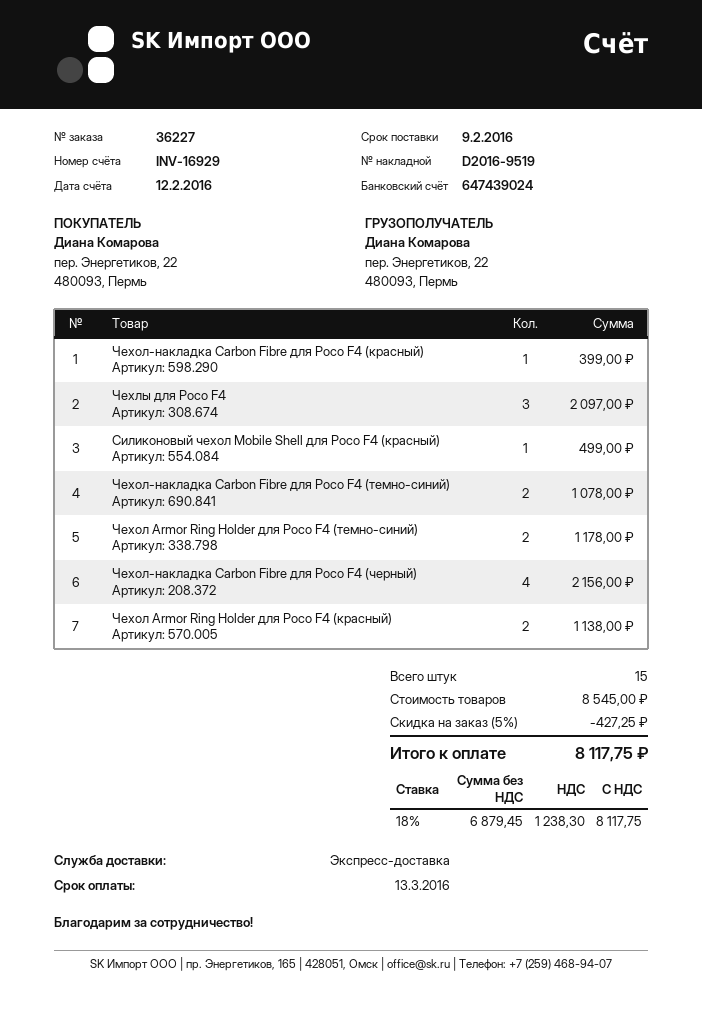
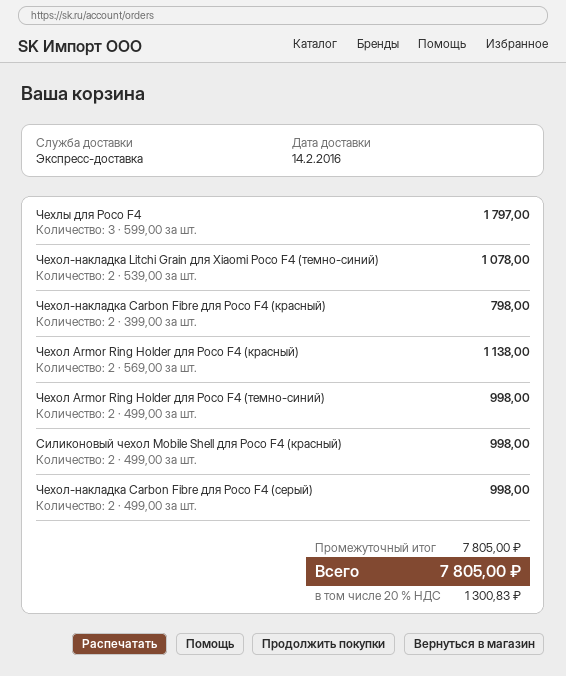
delivery date: 2016-02-09 -> 2016-02-14
Чехол-накладка Carbon Fibre для Poco F4 (красный): 1 for 399.00 -> 2 for 798.00
Чехлы для Poco F4: 3 for 2097.00 -> 3 for 1797.00
Силиконовый чехол Mobile Shell для Poco F4 (красный): 1 for 499.00 -> 2 for 998.00
Чехол-накладка Carbon Fibre для Poco F4 (темно-синий): 2 for 1078.00 -> none
Чехол Armor Ring Holder для Poco F4 (темно-синий): 2 for 1178.00 -> 2 for 998.00
Чехол-накладка Carbon Fibre для Poco F4 (черный): 4 for 2156.00 -> none
Чехол-накладка Litchi Grain для Xiaomi Poco F4 (темно-синий): none -> 2 for 1078.00
Чехол-накладка Carbon Fibre для Poco F4 (серый): none -> 2 for 998.00
subtotal: 8545.00 -> 7805.00
discount: 5% = 427.25 -> none
tax: 18% = 1238.30 -> 20% = 1300.83
total: 8117.75 -> 7805.00

